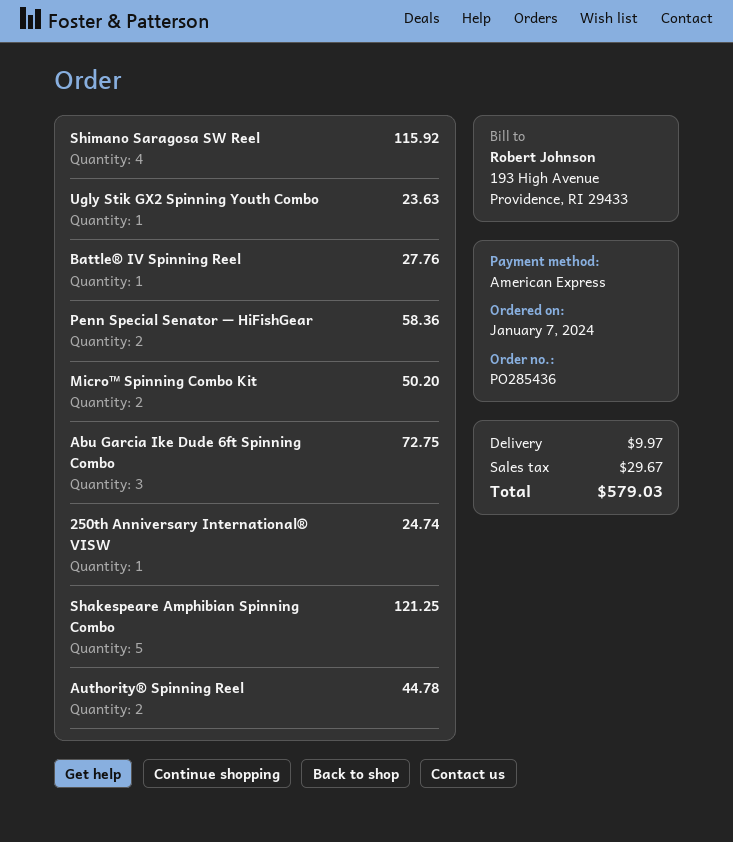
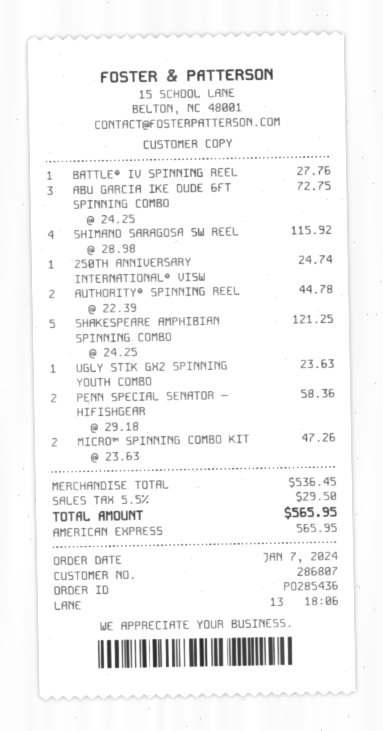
Micro™ Spinning Combo Kit: 2 for 50.20 -> 2 for 47.26
shipping: 9.97 -> none
tax: 29.67 -> 29.50
total: 579.03 -> 565.95

